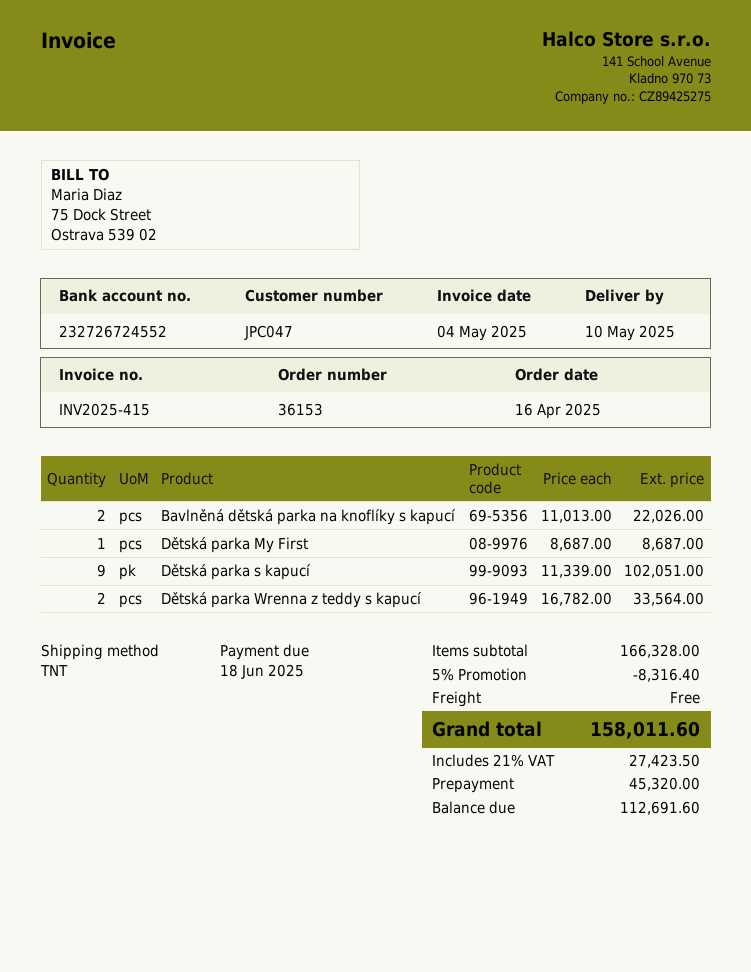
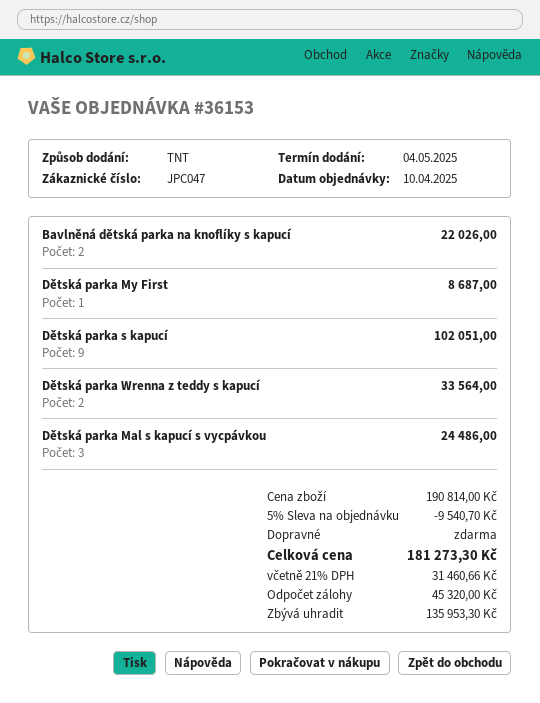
order date: 2025-04-16 -> 2025-04-10
delivery date: 2025-05-10 -> 2025-05-04
Dětská parka Mal s kapucí s vycpávkou: none -> 3 for 24486.00
subtotal: 166328.00 -> 190814.00
discount: 5% = 8316.40 -> 5% = 9540.70
tax: 21% = 27423.50 -> 21% = 31460.66
total: 158011.60 -> 181273.30
balance: 112691.60 -> 135953.30

